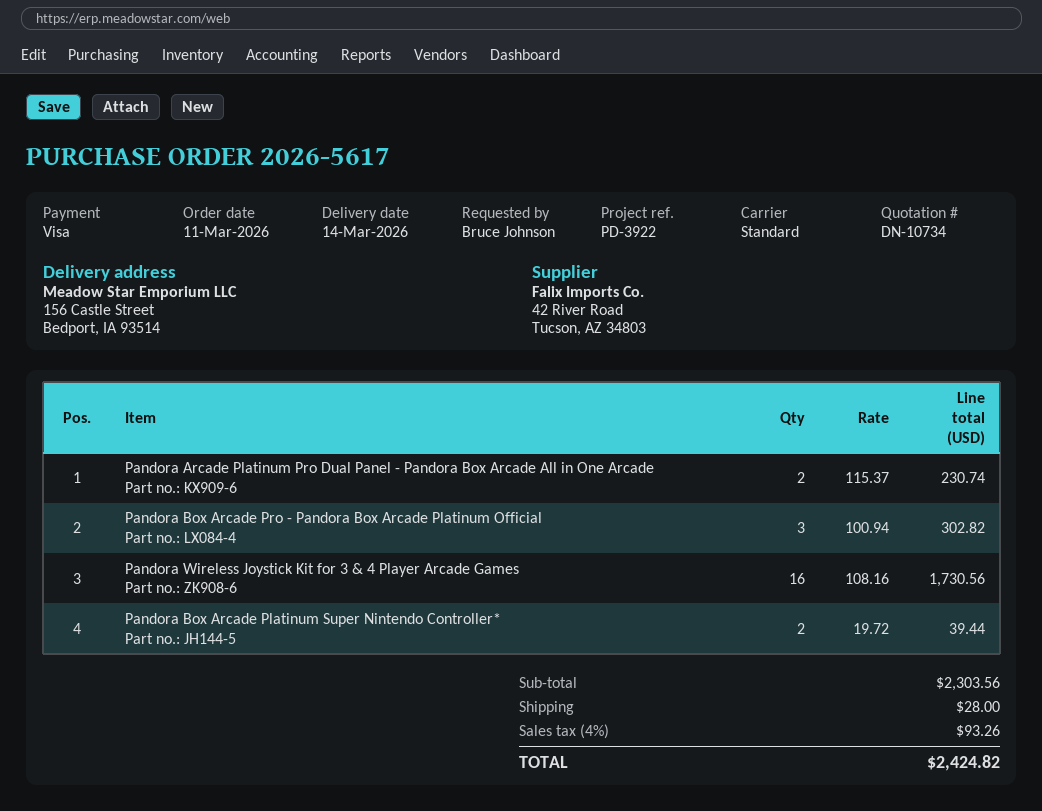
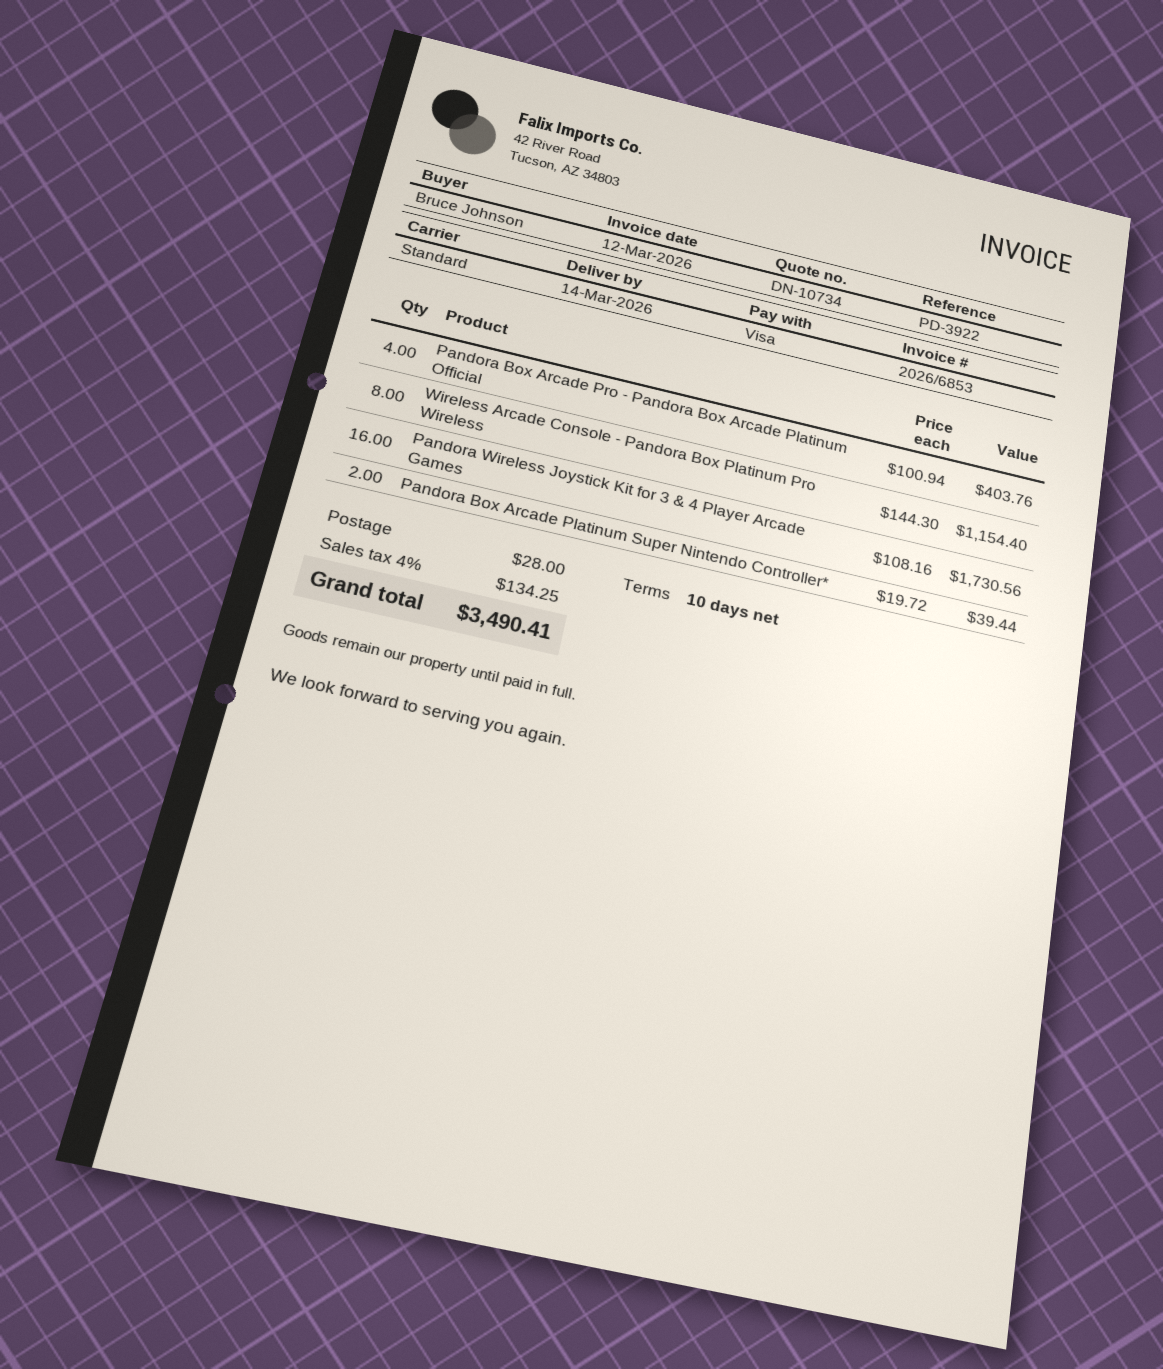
Pandora Arcade Platinum Pro Dual Panel - Pandora Box Arcade All in One Arcade: 2 x 115.37 = 230.74 -> none
Pandora Box Arcade Pro - Pandora Box Arcade Platinum Official: 3 x 100.94 = 302.82 -> 4 x 100.94 = 403.76
Wireless Arcade Console - Pandora Box Platinum Pro Wireless: none -> 8 x 144.30 = 1154.40
tax: 4% = 93.26 -> 4% = 134.25
total: 2424.82 -> 3490.41

